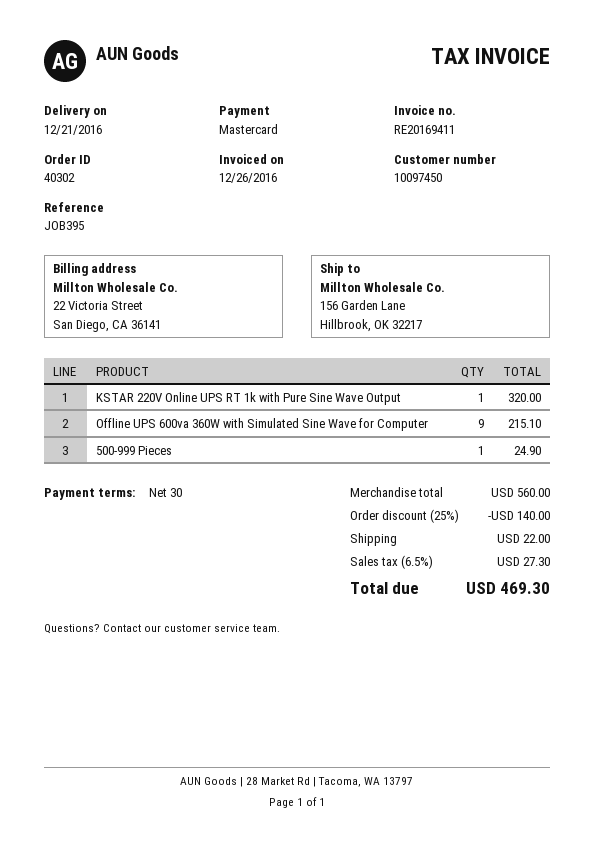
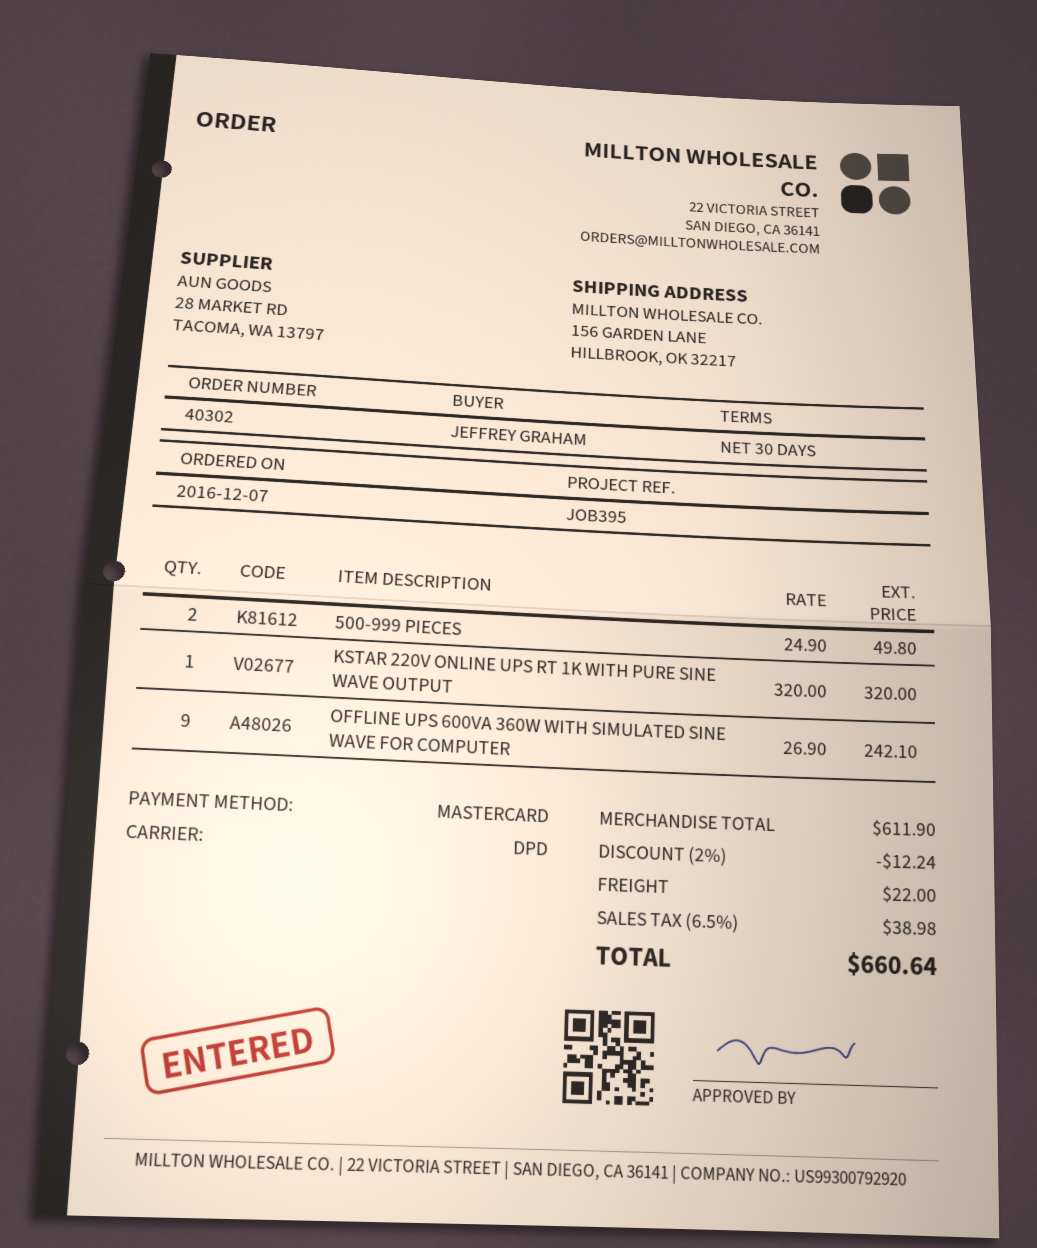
Offline UPS 600va 360W with Simulated Sine Wave for Computer: 9 for 215.10 -> 9 for 242.10
500-999 Pieces: 1 for 24.90 -> 2 for 49.80
subtotal: 560.00 -> 611.90
discount: 25% = 140.00 -> 2% = 12.24
tax: 6.5% = 27.30 -> 6.5% = 38.98
total: 469.30 -> 660.64

